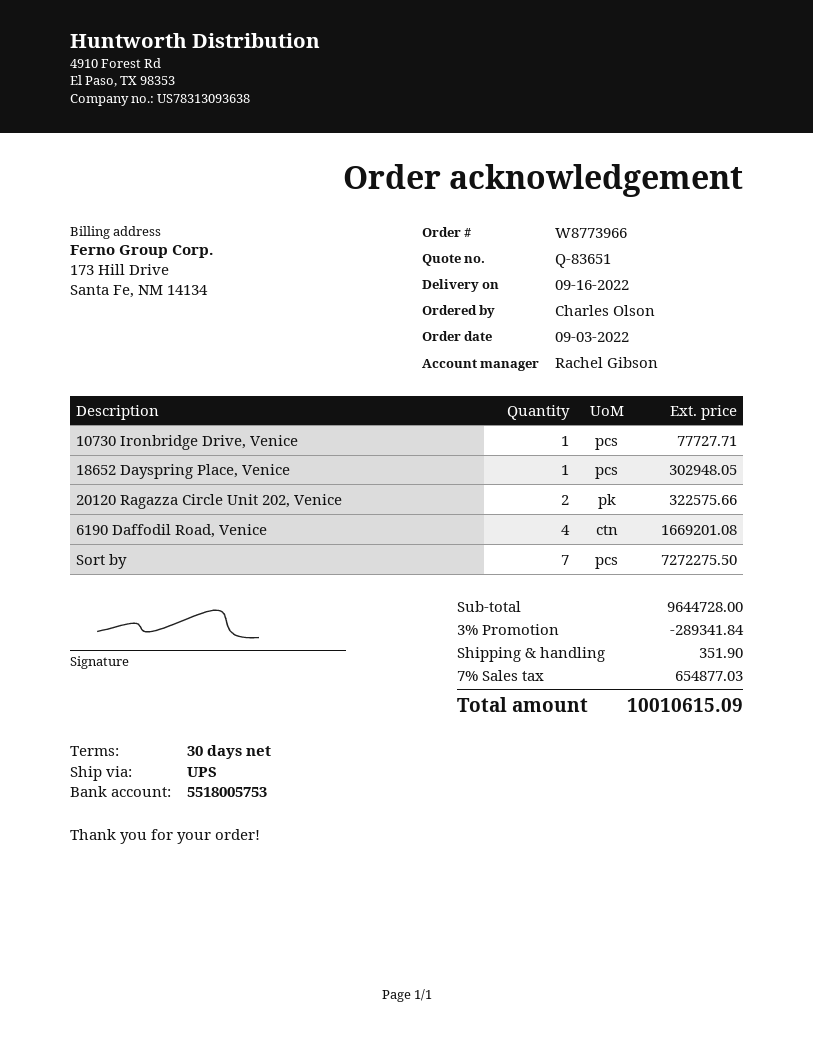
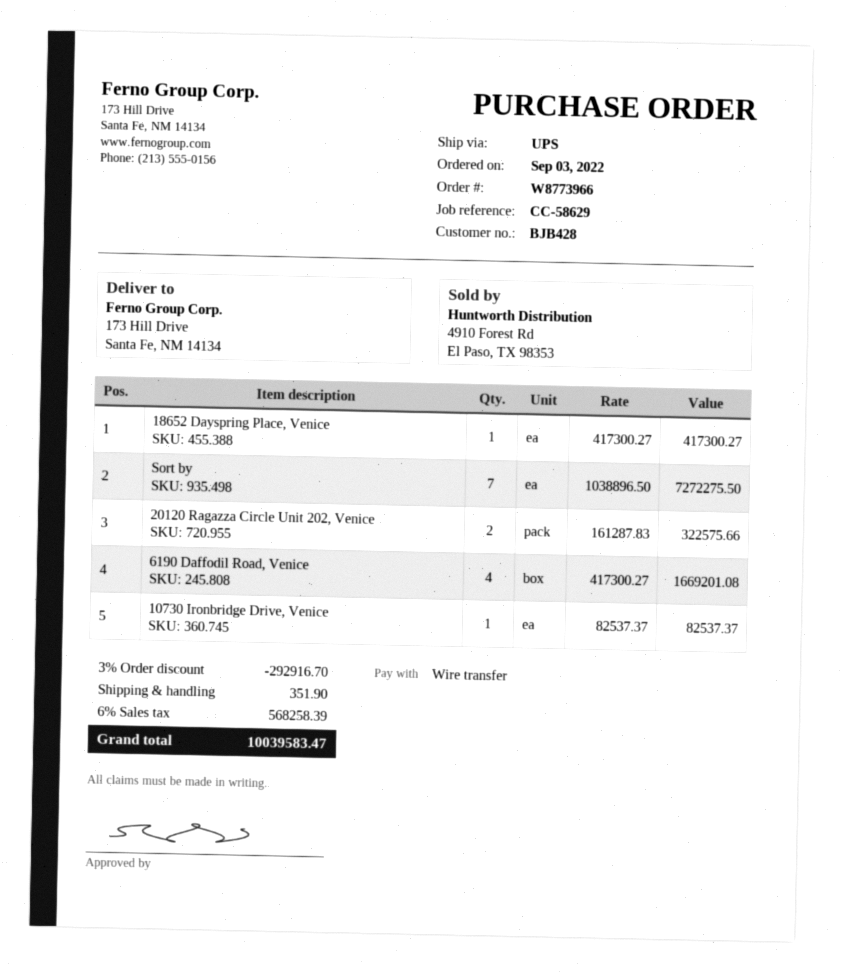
10730 Ironbridge Drive, Venice: 1 for 77727.71 -> 1 for 82537.37
18652 Dayspring Place, Venice: 1 for 302948.05 -> 1 for 417300.27
discount: 3% = 289341.84 -> 3% = 292916.70
tax: 7% = 654877.03 -> 6% = 568258.39
total: 10010615.09 -> 10039583.47

